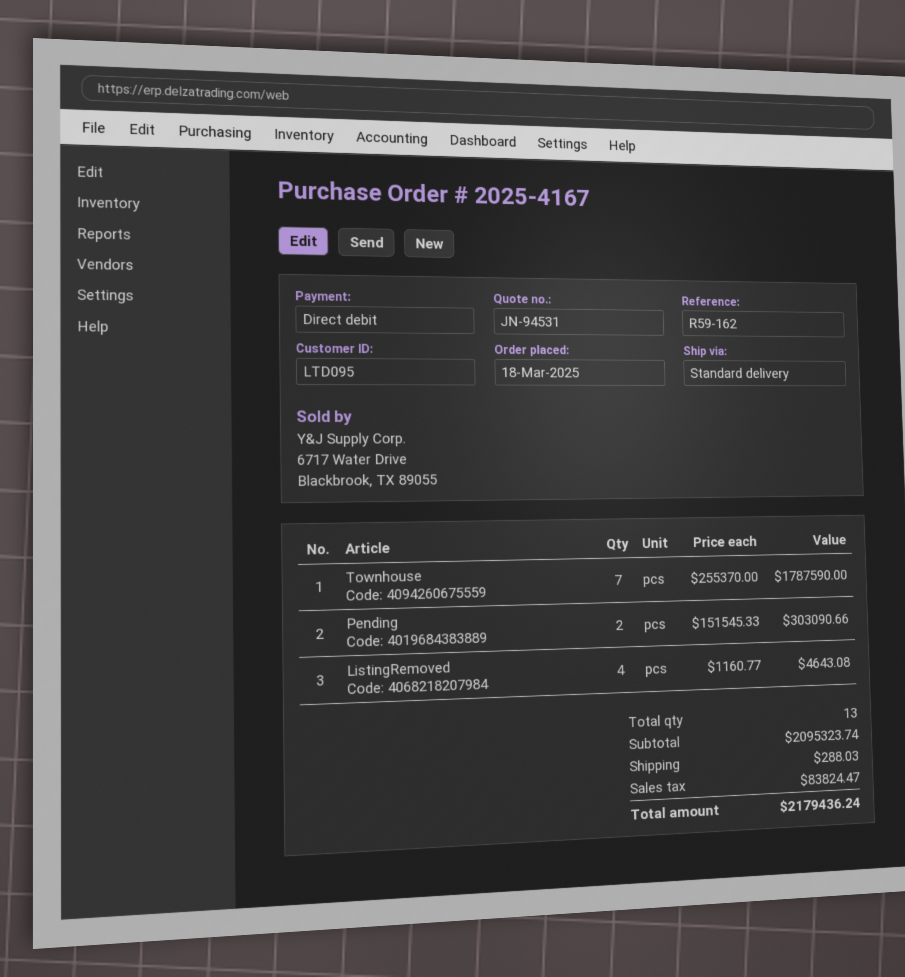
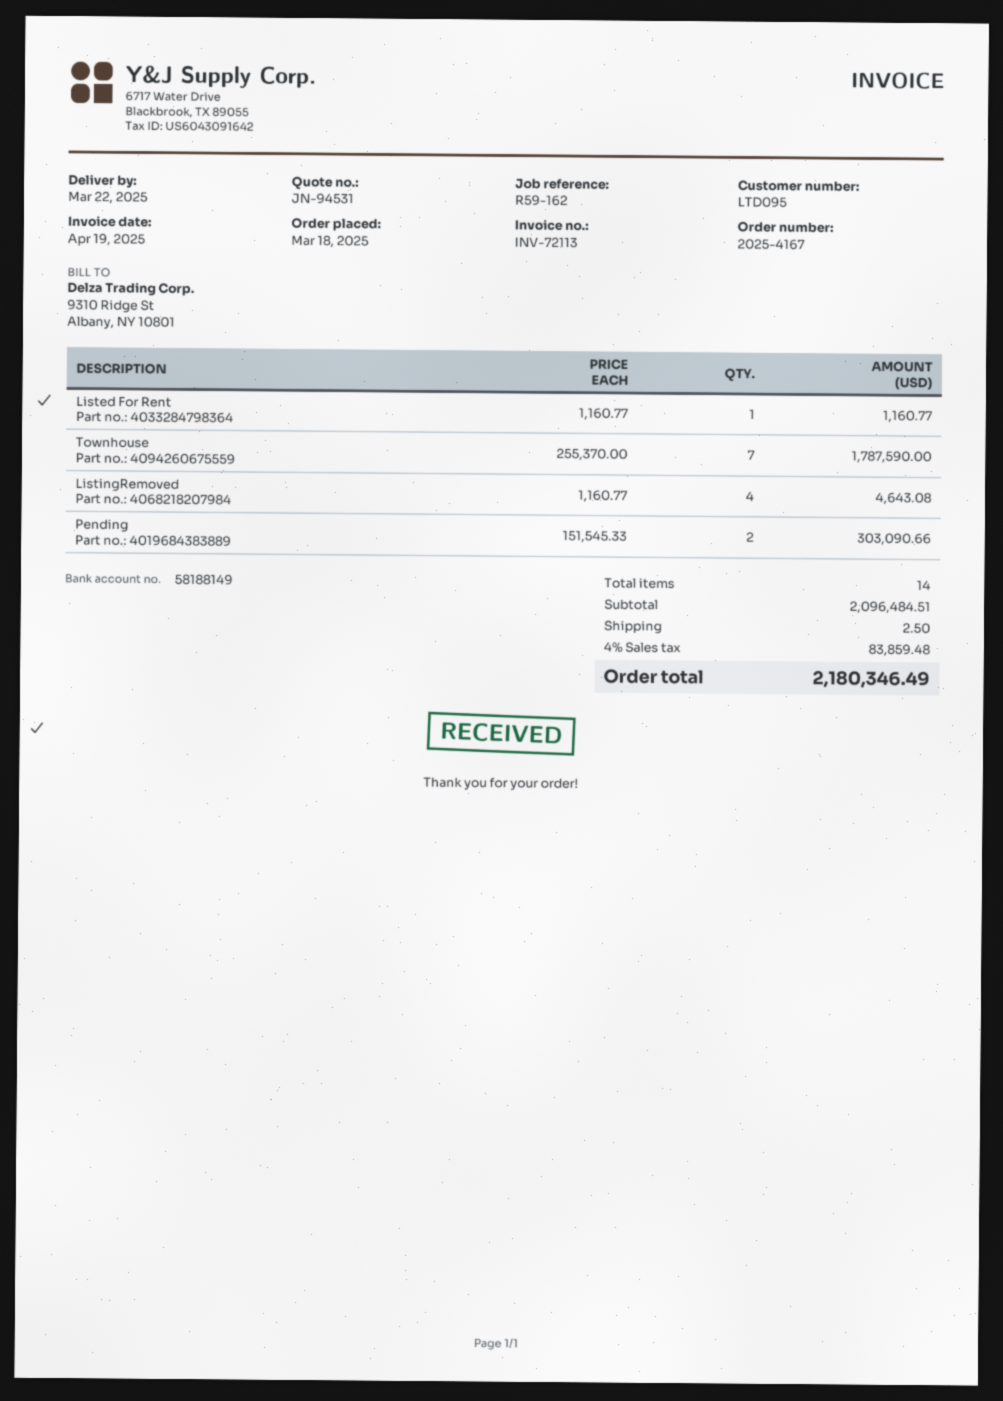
Listed For Rent: none -> 1 x 1160.77 = 1160.77
total quantity: 13 -> 14
subtotal: 2095323.74 -> 2096484.51
shipping: 288.03 -> 2.50
tax: 83824.47 -> 83859.48
total: 2179436.24 -> 2180346.49

